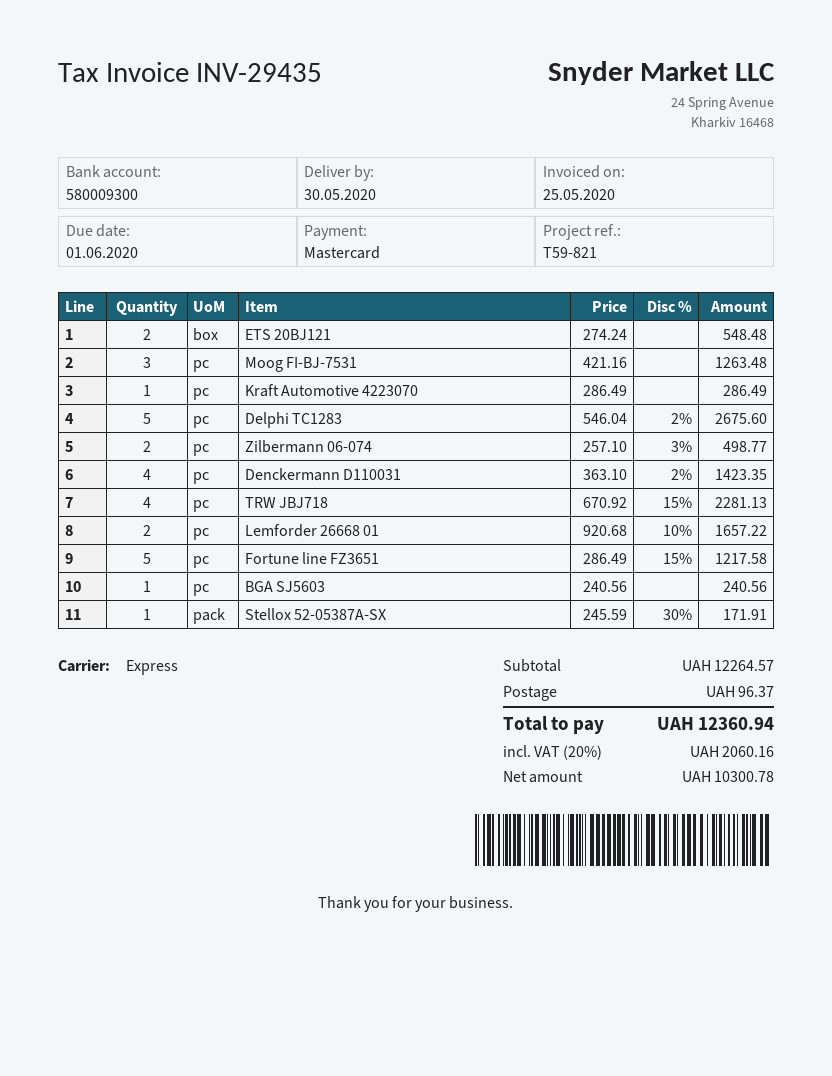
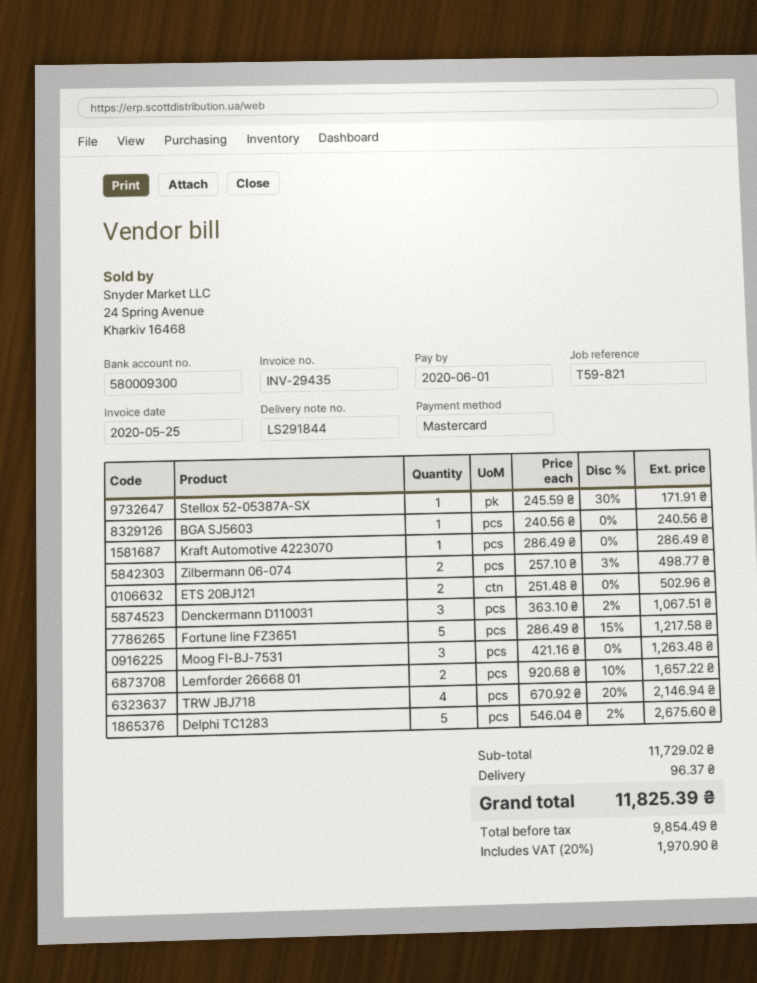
ETS 20BJ121: 2 x 274.24 = 548.48 -> 2 x 251.48 = 502.96
Denckermann D110031: 4 x 363.10 - 2% = 1423.35 -> 3 x 363.10 - 2% = 1067.51
TRW JBJ718: 4 x 670.92 - 15% = 2281.13 -> 4 x 670.92 - 20% = 2146.94
subtotal: 12264.57 -> 11729.02
net: 10300.78 -> 9854.49
tax: 20% = 2060.16 -> 20% = 1970.90
total: 12360.94 -> 11825.39

